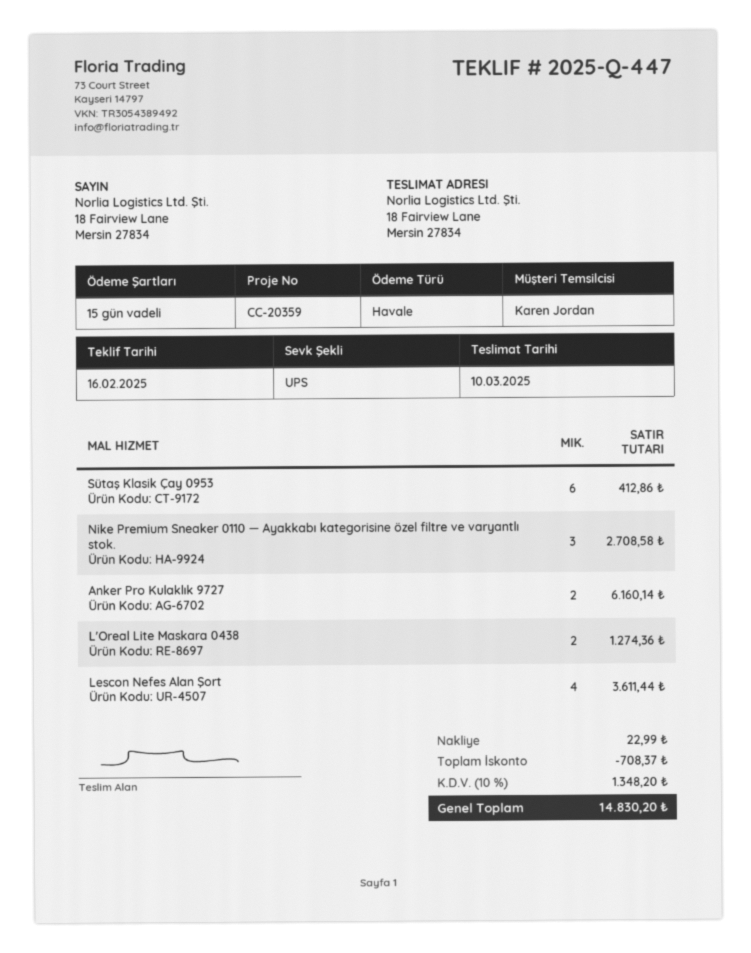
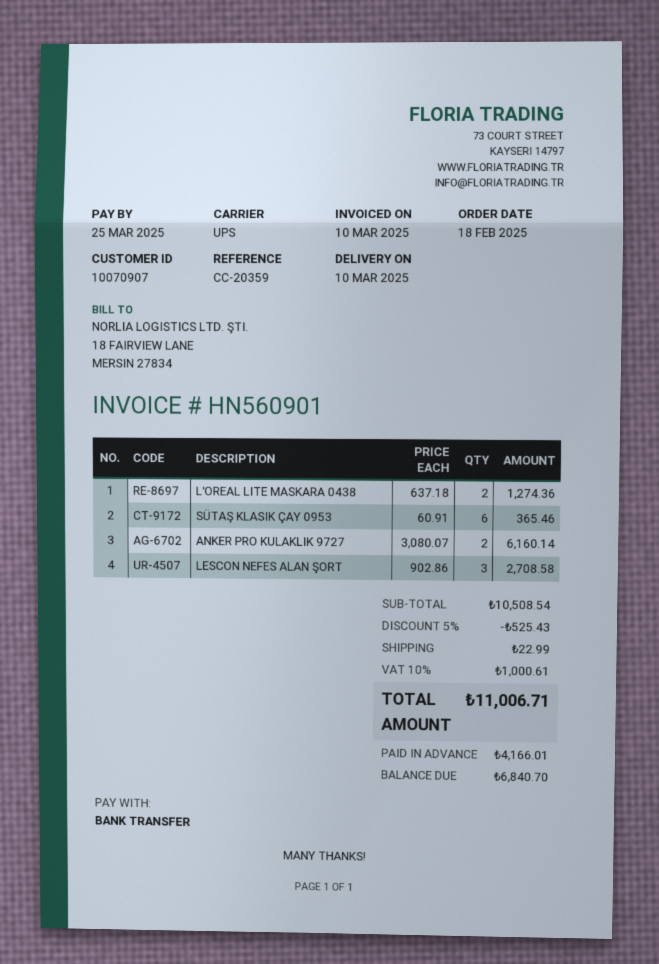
Sütaş Klasik Çay 0953: 6 for 412.86 -> 6 for 365.46
Nike Premium Sneaker 0110 — Ayakkabı kategorisine özel filtre ve varyantlı stok.: 3 for 2708.58 -> none
Lescon Nefes Alan Şort: 4 for 3611.44 -> 3 for 2708.58
discount: 708.37 -> 525.43
tax: 10% = 1348.20 -> 10% = 1000.61
total: 14830.20 -> 11006.71

